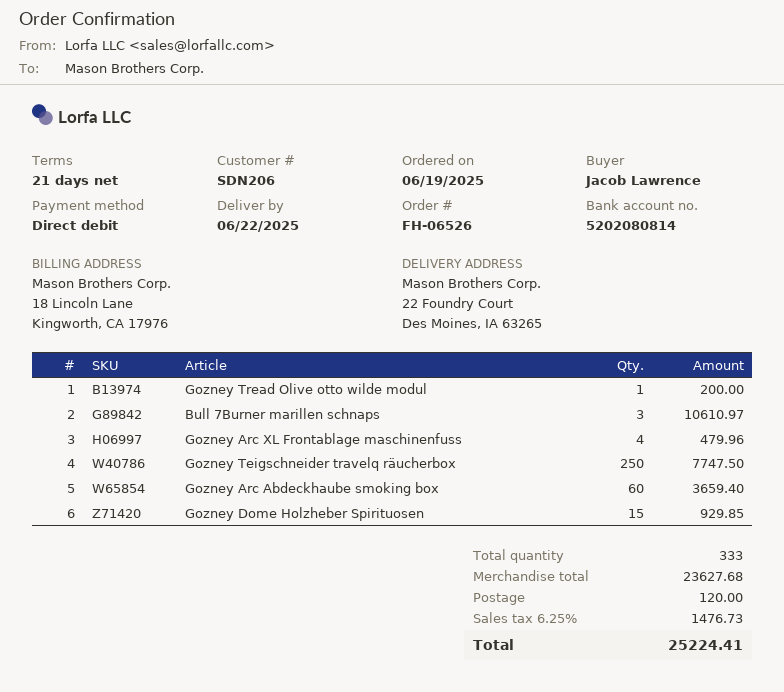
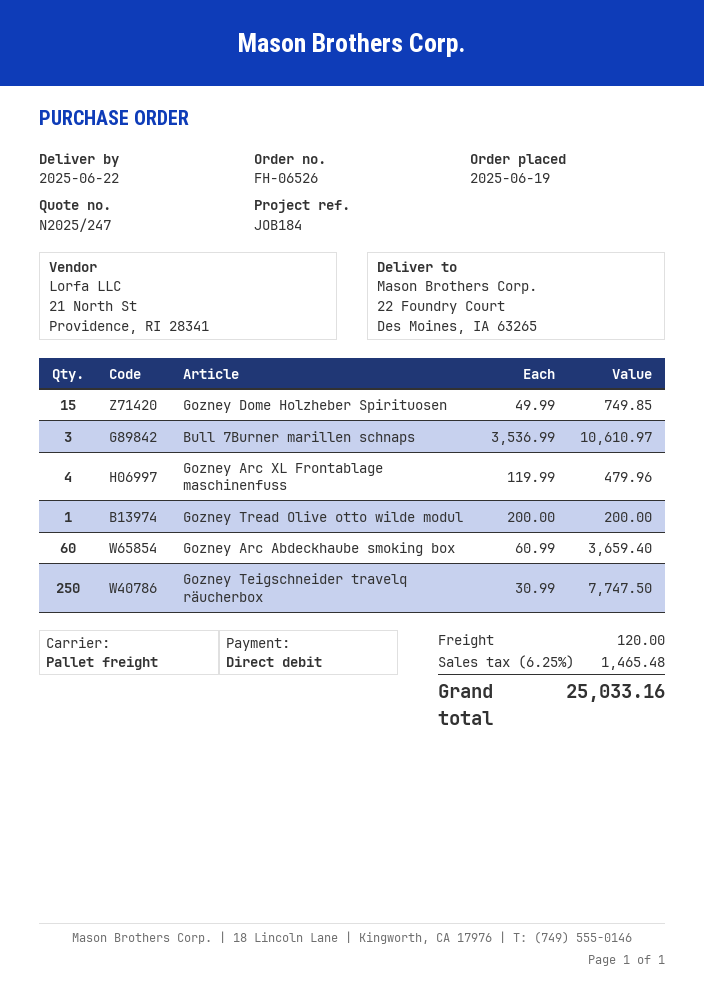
Gozney Dome Holzheber Spirituosen: 15 for 929.85 -> 15 for 749.85
tax: 6.25% = 1476.73 -> 6.25% = 1465.48
total: 25224.41 -> 25033.16

